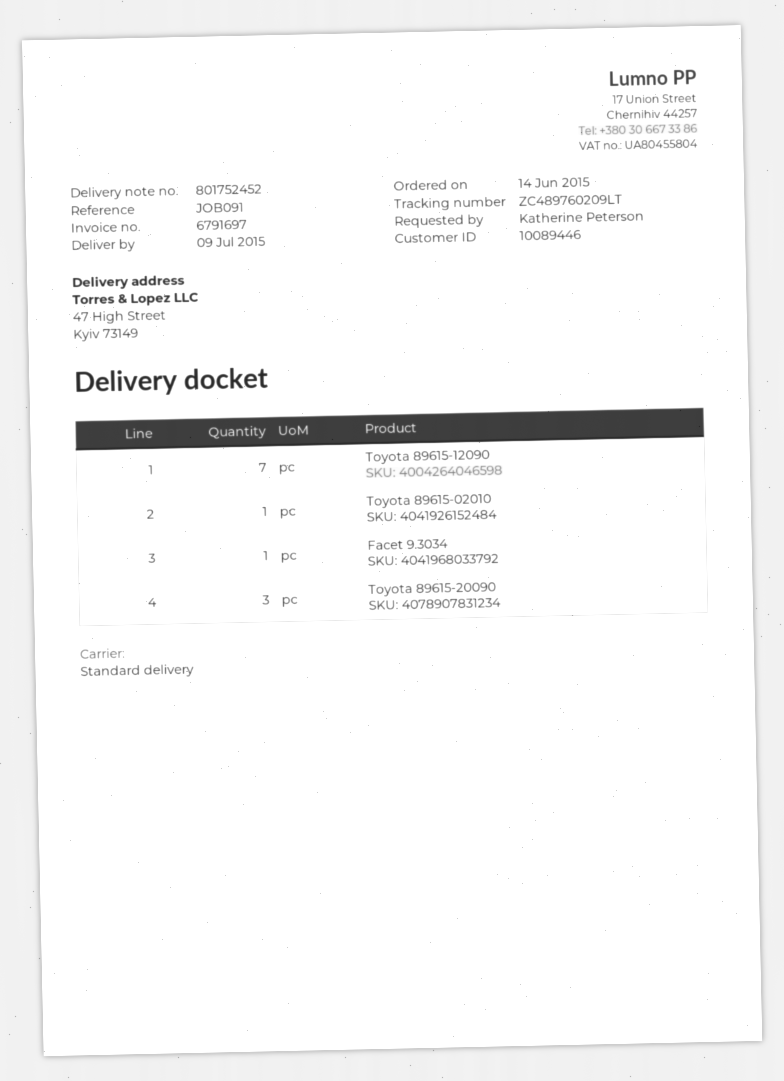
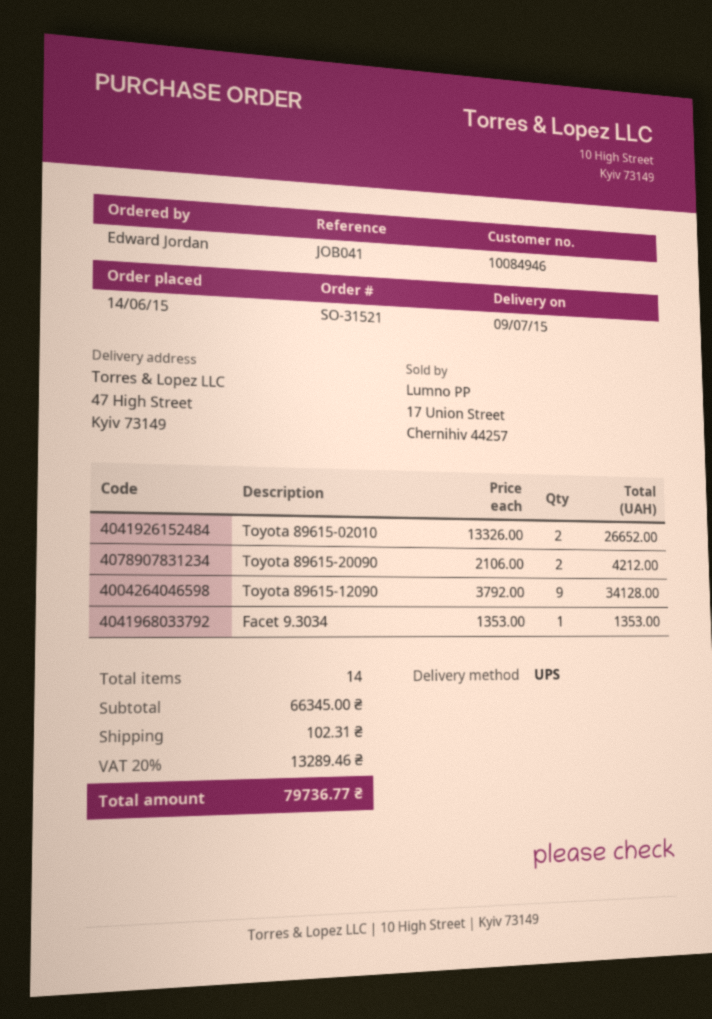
customer number: 10089446 -> 10084946
reference: JOB091 -> JOB041
ordered by: Katherine Peterson -> Edward Jordan
shipping method: standard -> UPS
Toyota 89615-12090: 7 -> 9
Toyota 89615-02010: 1 -> 2
Toyota 89615-20090: 3 -> 2

